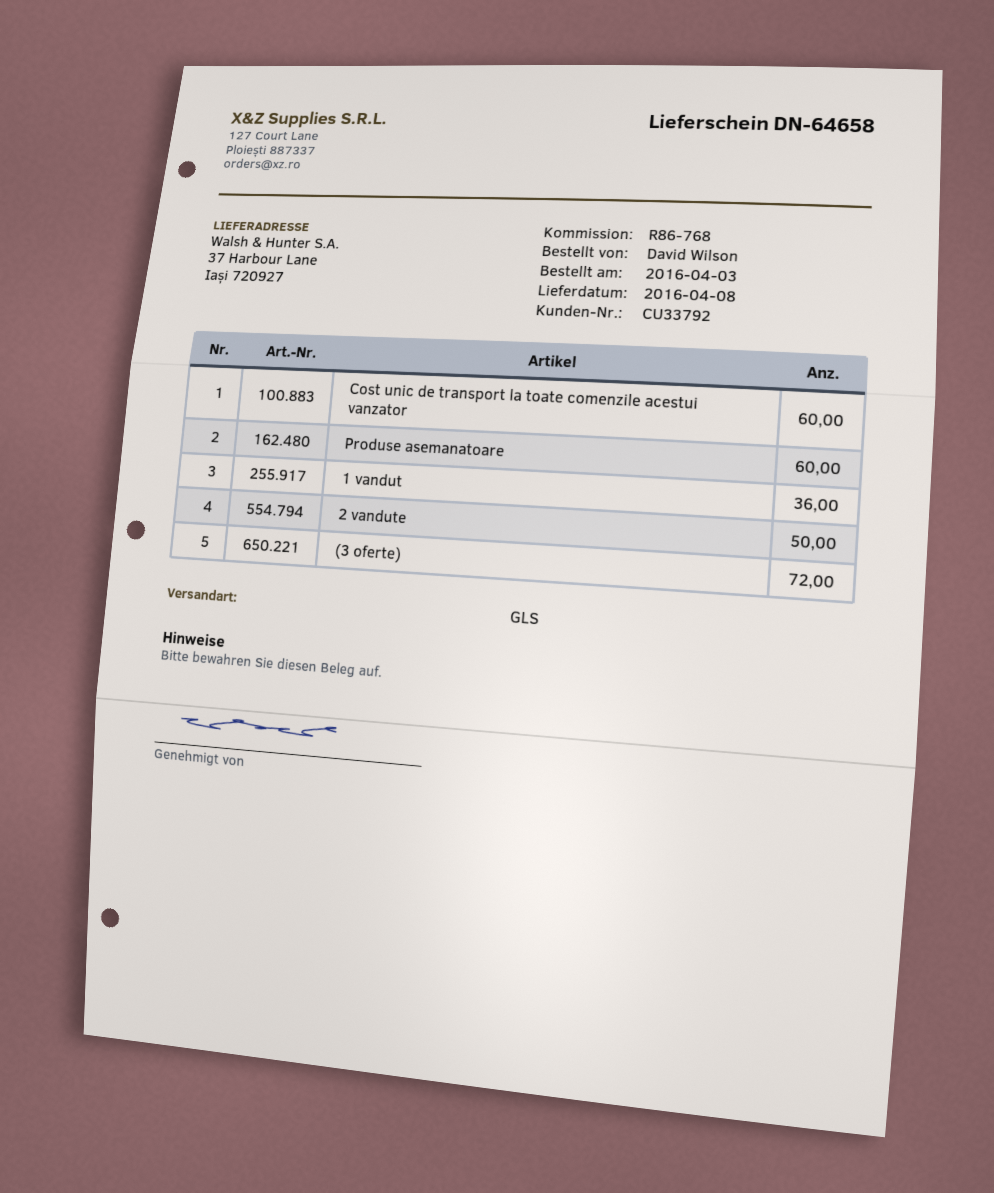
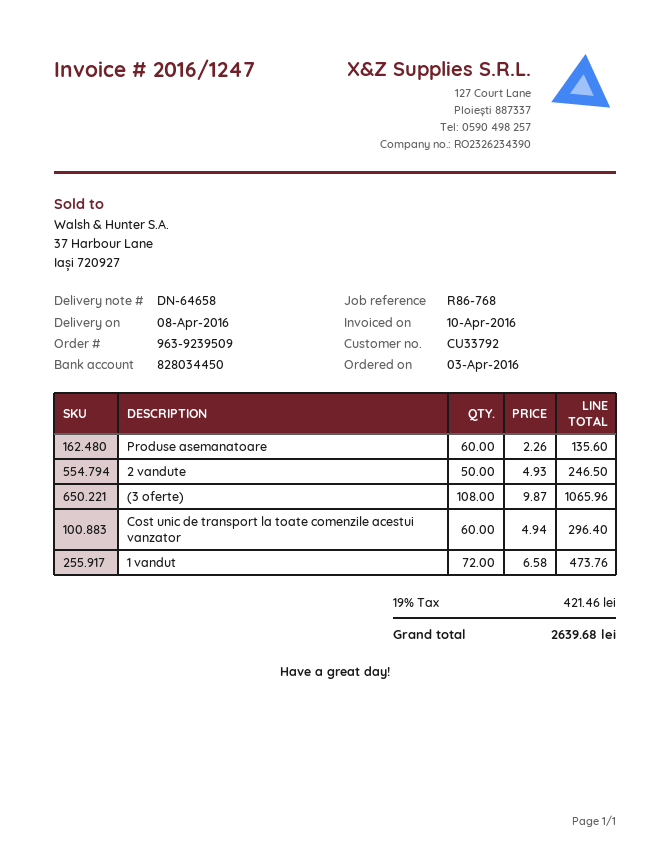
1 vandut: 36 -> 72
(3 oferte): 72 -> 108

